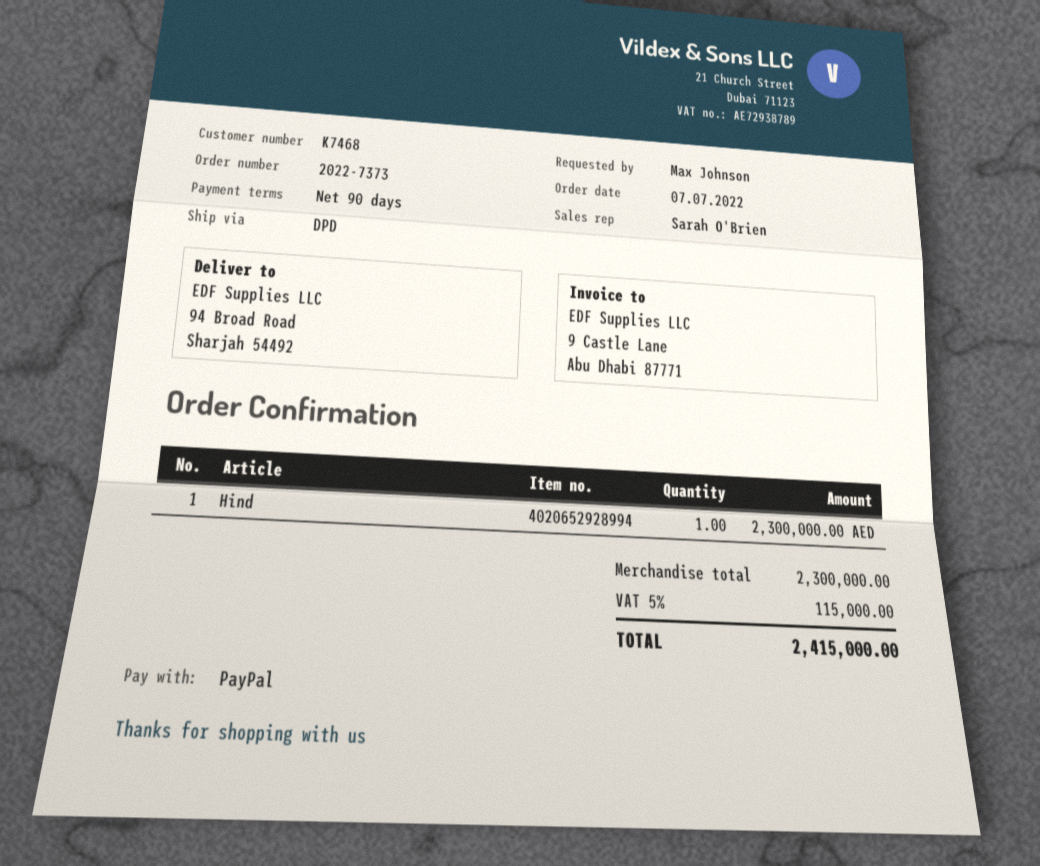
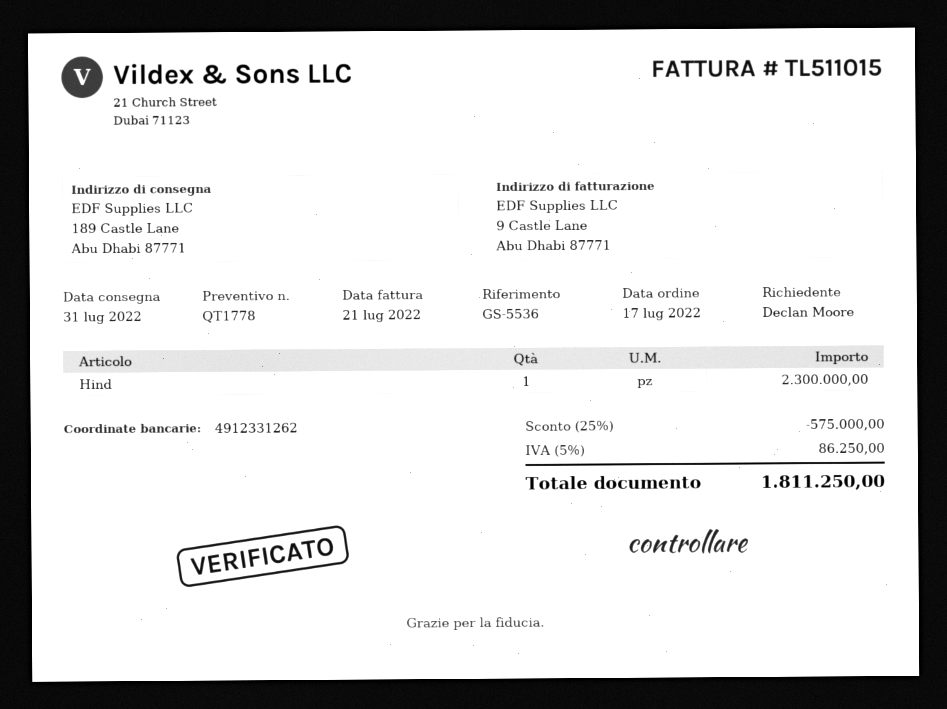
order date: 2022-07-07 -> 2022-07-17
ordered by: Max Johnson -> Declan Moore
ship to: 94 Broad Road, Sharjah 54492 -> 189 Castle Lane, Abu Dhabi 87771
discount: none -> 25% = 575000.00
tax: 5% = 115000.00 -> 5% = 86250.00
total: 2415000.00 -> 1811250.00

